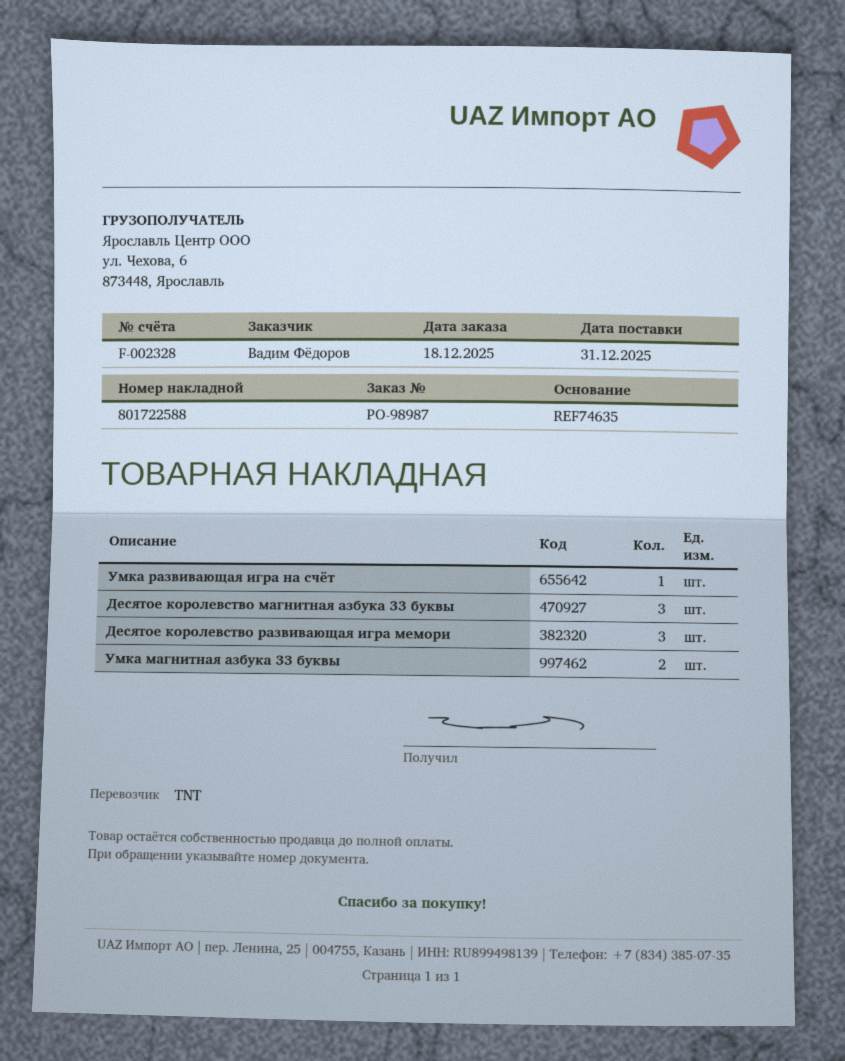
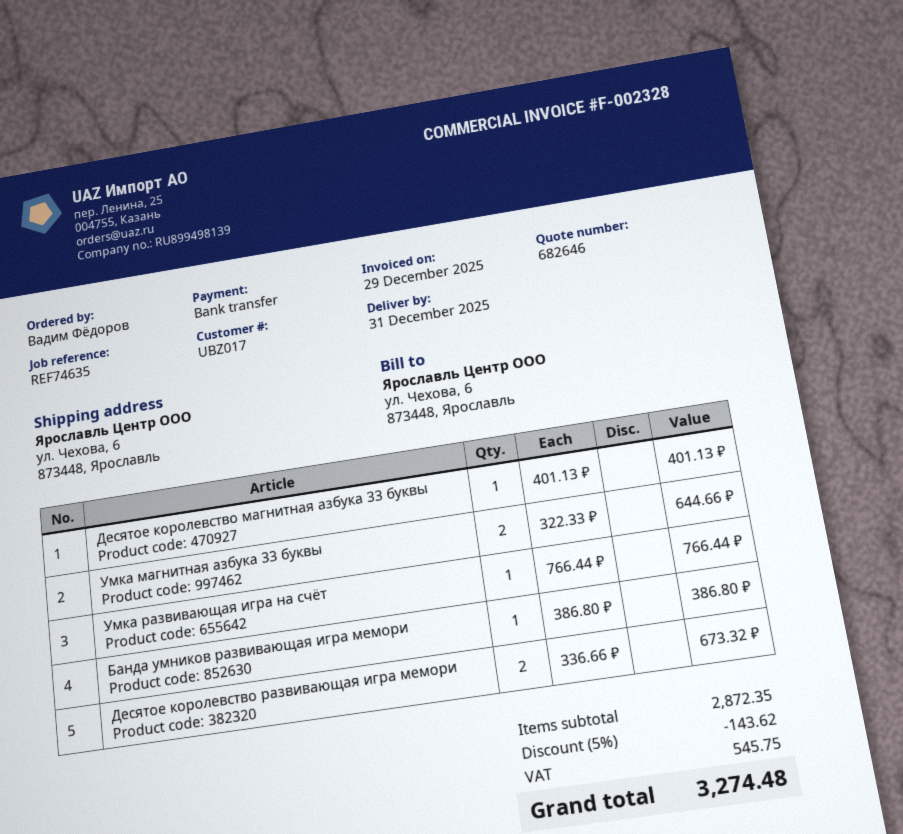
Десятое королевство магнитная азбука 33 буквы: 3 -> 1
Десятое королевство развивающая игра мемори: 3 -> 2
Банда умников развивающая игра мемори: none -> 1

